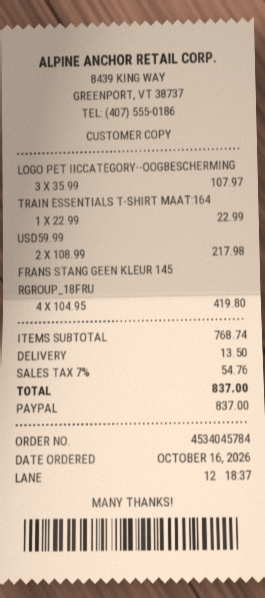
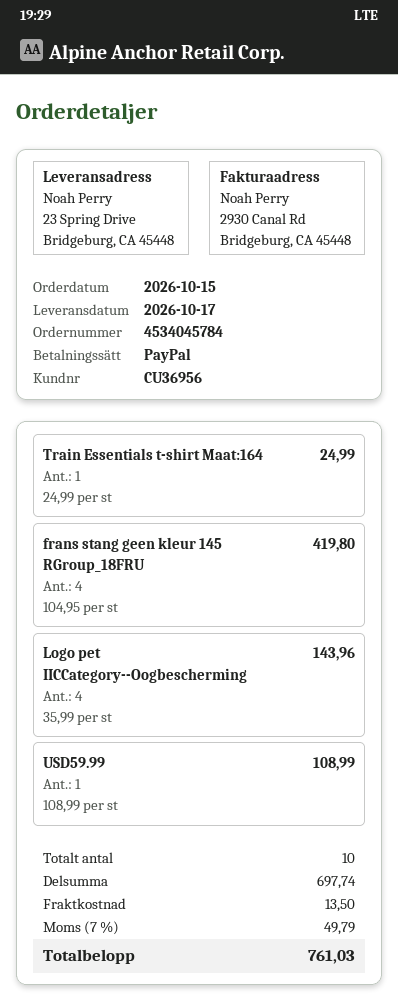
order date: 2026-10-16 -> 2026-10-15
LOGO PET IICCATEGORY--OOGBESCHERMING: 3 x 35.99 = 107.97 -> 4 x 35.99 = 143.96
TRAIN ESSENTIALS T-SHIRT MAAT:164: 1 x 22.99 = 22.99 -> 1 x 24.99 = 24.99
USD59.99: 2 x 108.99 = 217.98 -> 1 x 108.99 = 108.99
subtotal: 768.74 -> 697.74
tax: 7% = 54.76 -> 7% = 49.79
total: 837.00 -> 761.03

